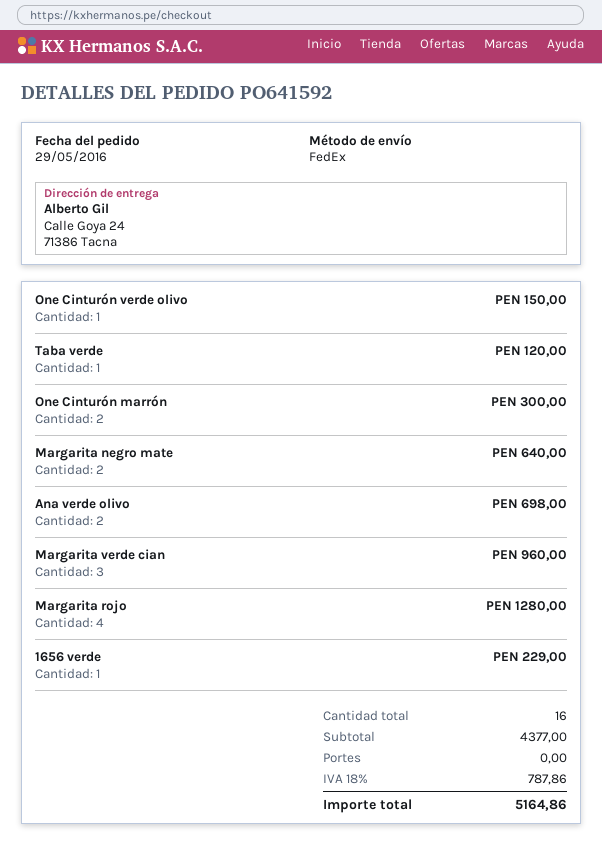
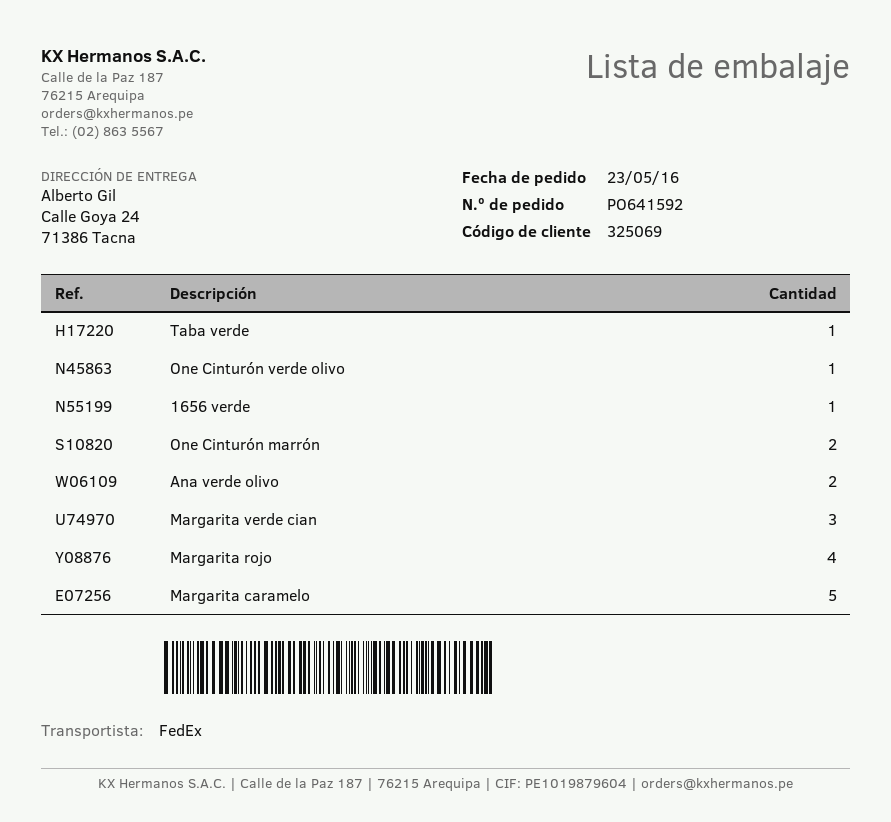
order date: 2016-05-29 -> 2016-05-23
Margarita negro mate: 2 -> none
Margarita caramelo: none -> 5

